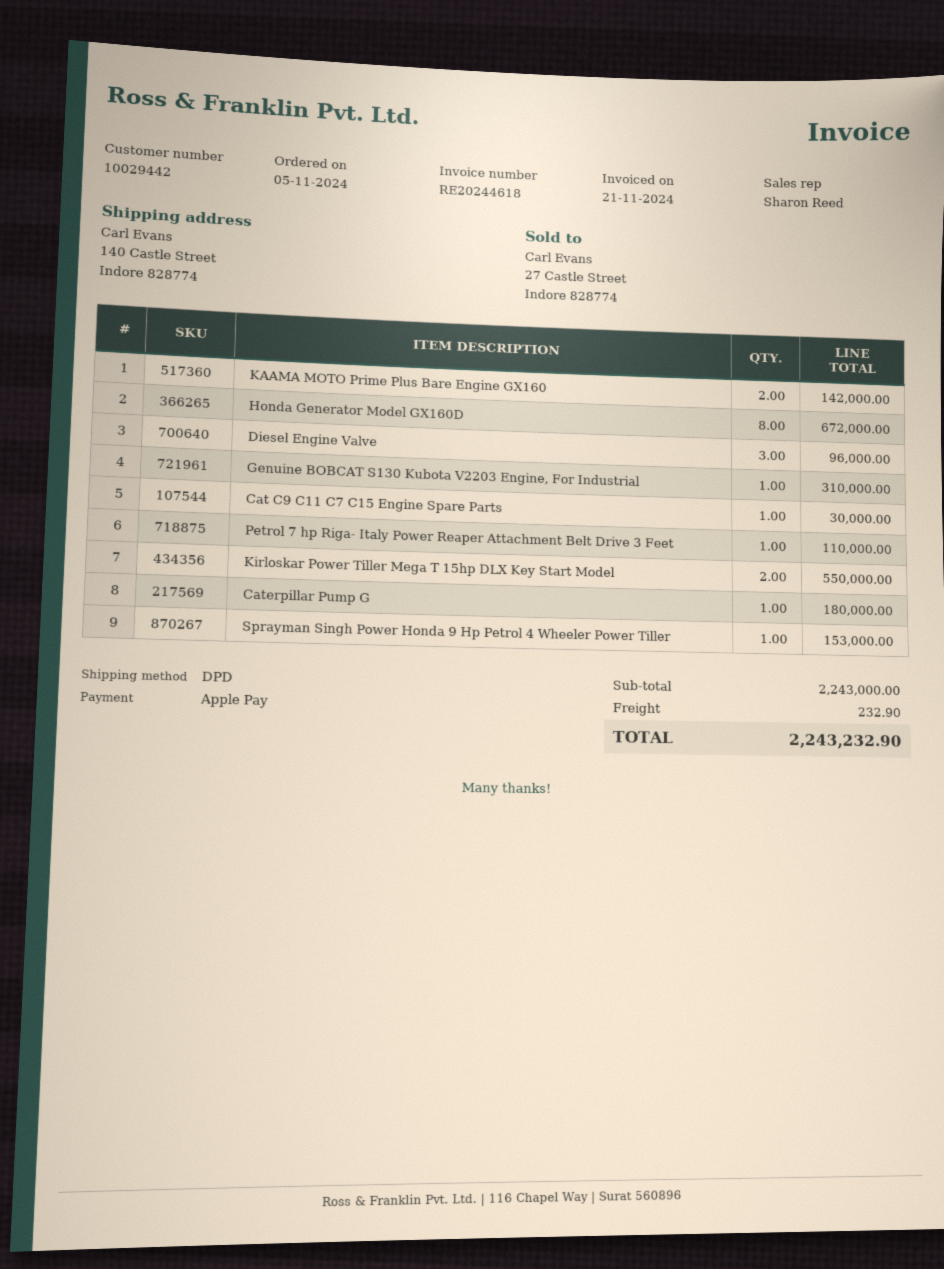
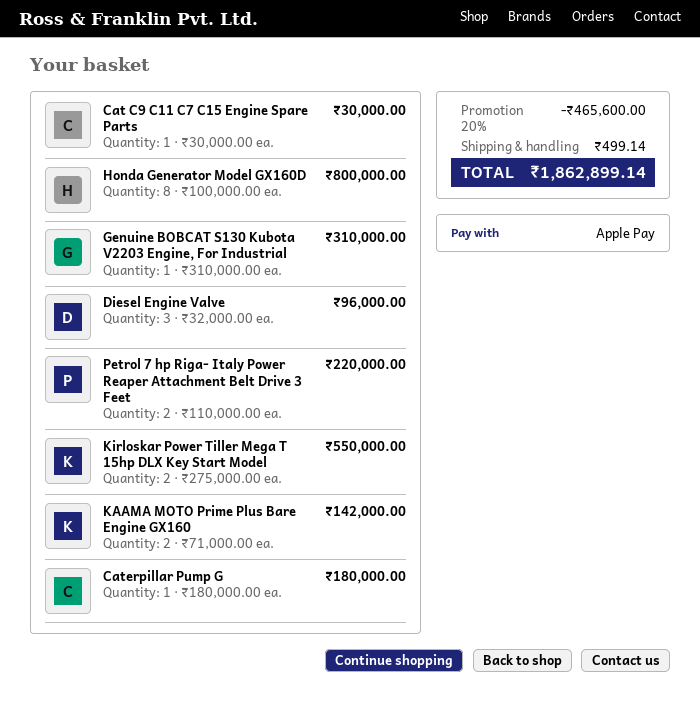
Honda Generator Model GX160D: 8 for 672000.00 -> 8 for 800000.00
Petrol 7 hp Riga- Italy Power Reaper Attachment Belt Drive 3 Feet: 1 for 110000.00 -> 2 for 220000.00
Sprayman Singh Power Honda 9 Hp Petrol 4 Wheeler Power Tiller: 1 for 153000.00 -> none
discount: none -> 20% = 465600.00
shipping: 232.90 -> 499.14
total: 2243232.90 -> 1862899.14

